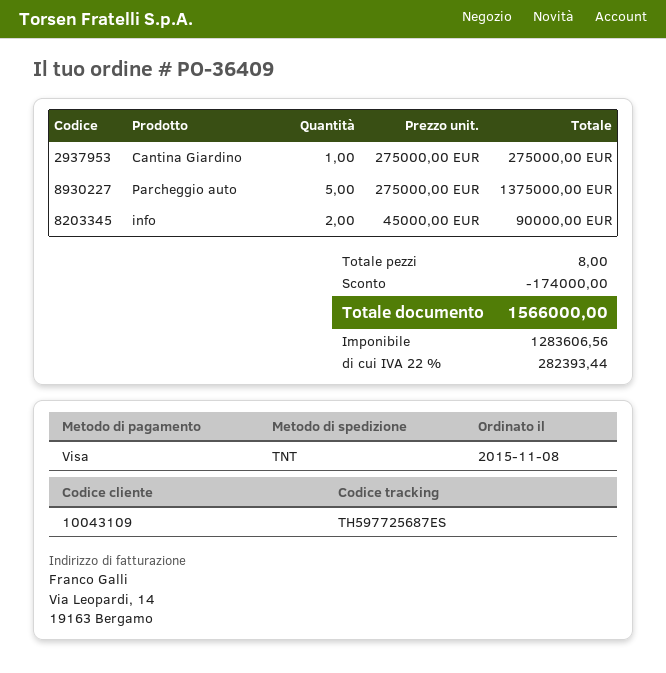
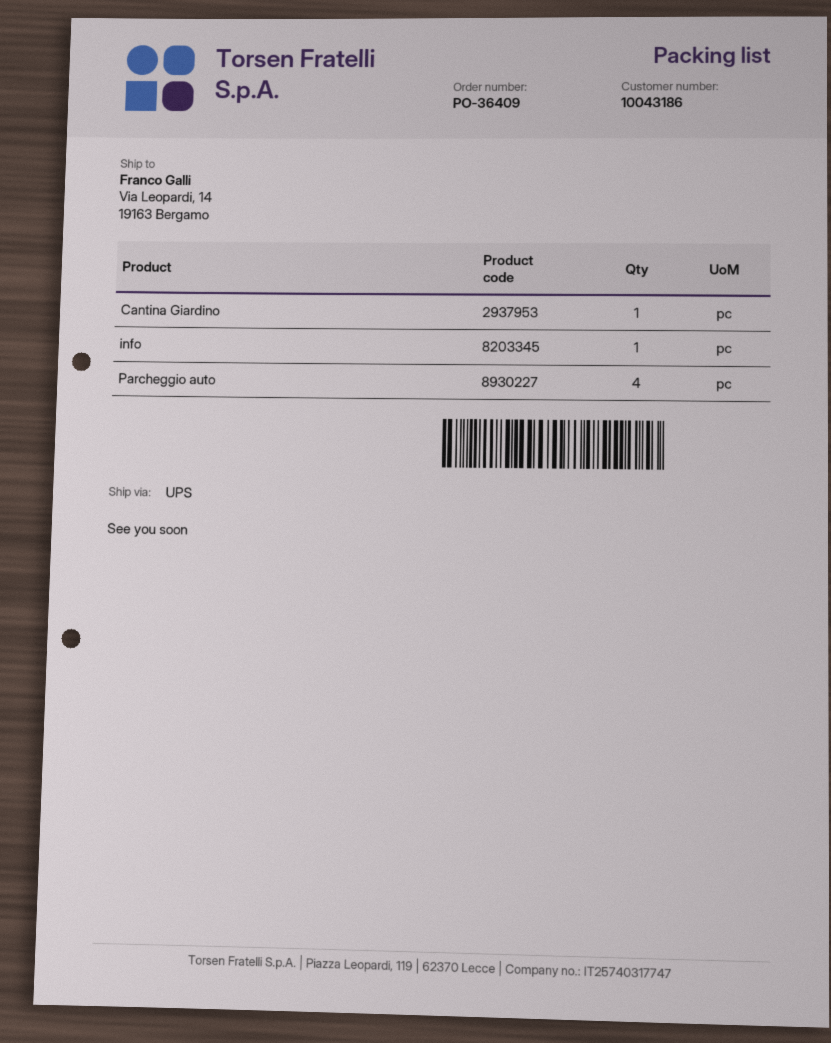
customer number: 10043109 -> 10043186
shipping method: TNT -> UPS
Parcheggio auto: 5 -> 4
info: 2 -> 1

